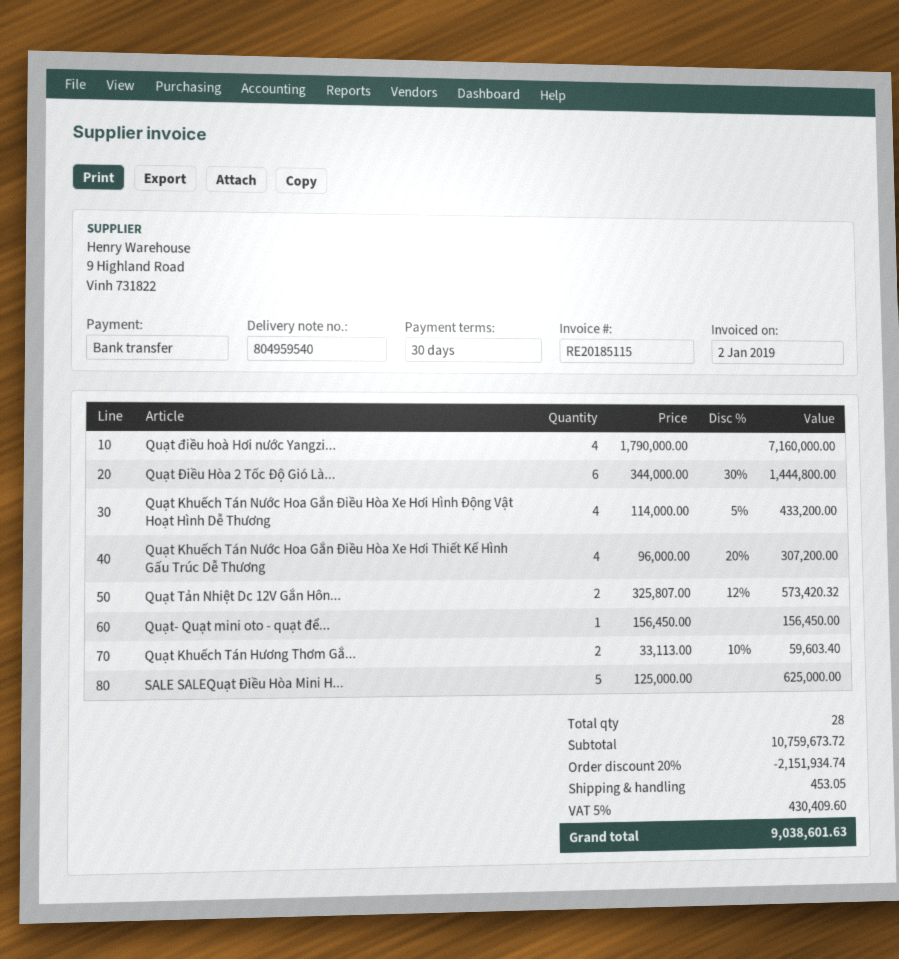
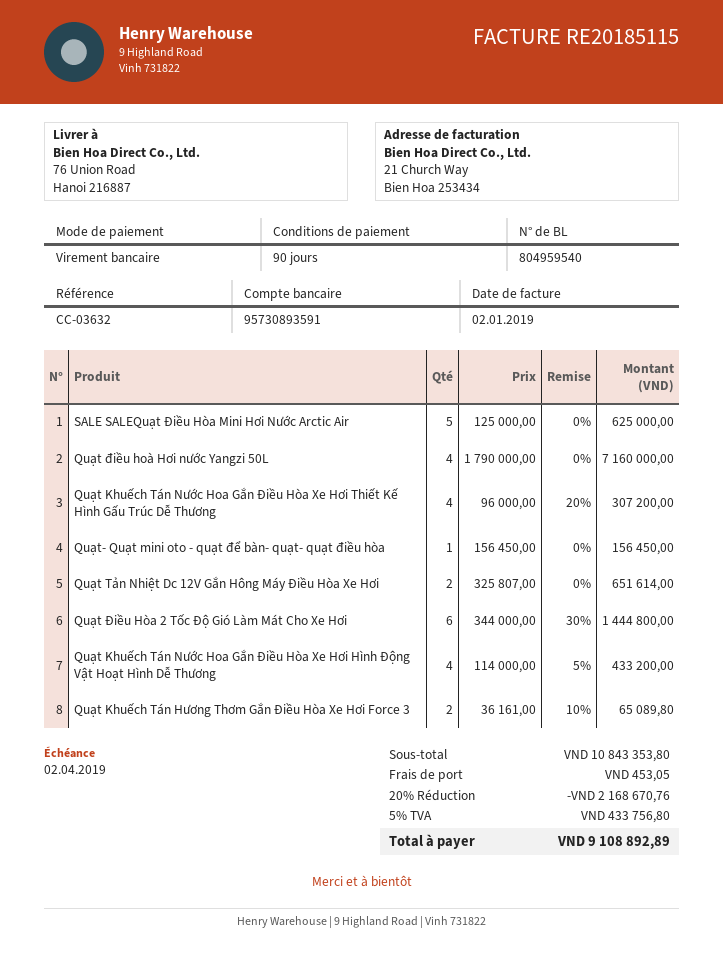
payment terms: 30 days -> 90 days
Quạt Tản Nhiệt Dc 12V Gắn Hôn...: 2 x 325807.00 - 12% = 573420.32 -> 2 x 325807.00 = 651614.00
Quạt Khuếch Tán Hương Thơm Gắ...: 2 x 33113.00 - 10% = 59603.40 -> 2 x 36161.00 - 10% = 65089.80
subtotal: 10759673.72 -> 10843353.80
discount: 20% = 2151934.74 -> 20% = 2168670.76
tax: 5% = 430409.60 -> 5% = 433756.80
total: 9038601.63 -> 9108892.89

